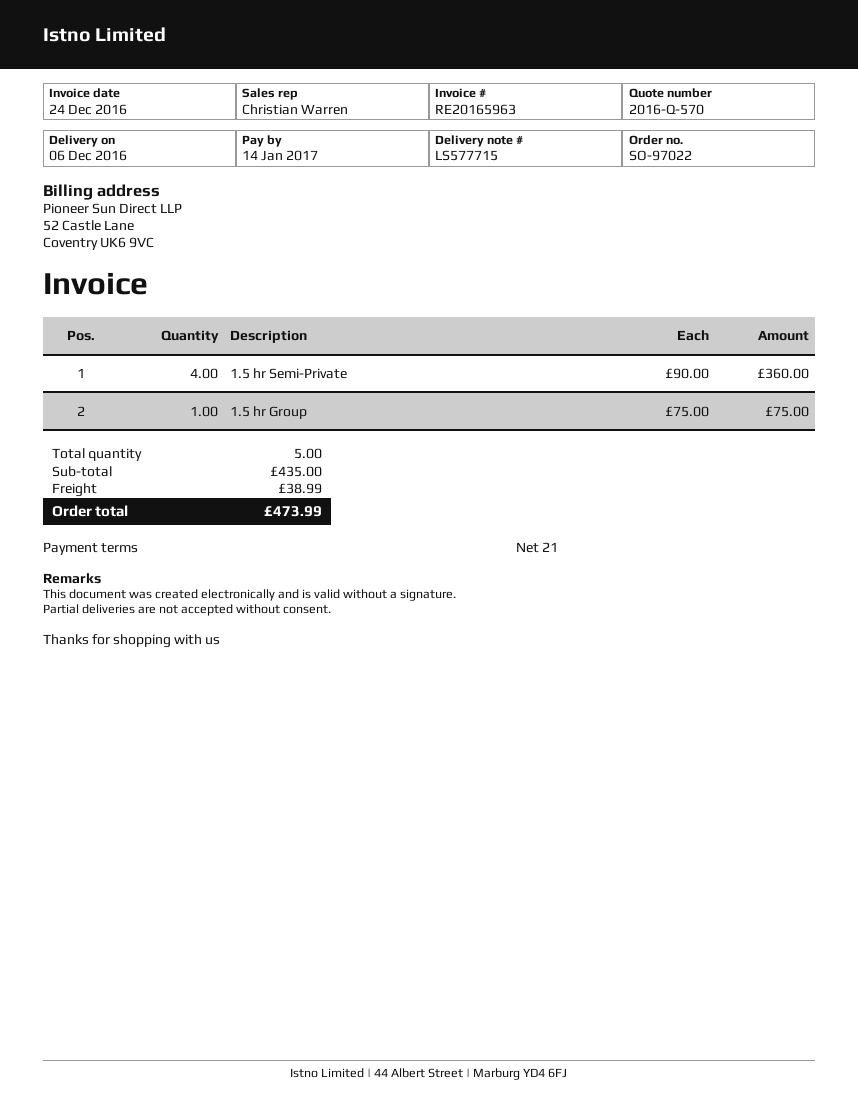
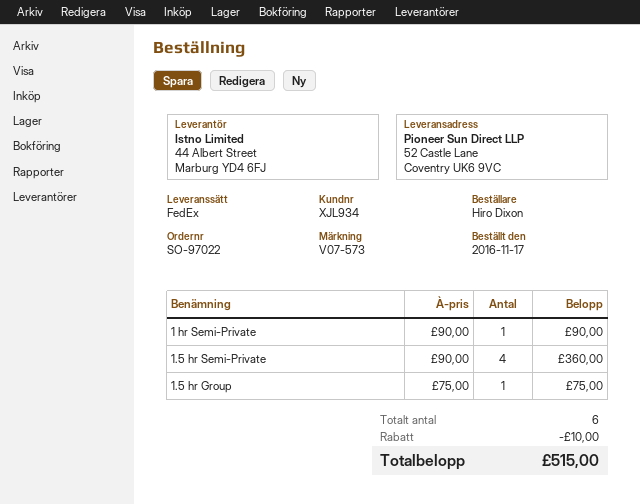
1 hr Semi-Private: none -> 1 x 90.00 = 90.00
total quantity: 5 -> 6
discount: none -> 10.00
shipping: 38.99 -> none
total: 473.99 -> 515.00

